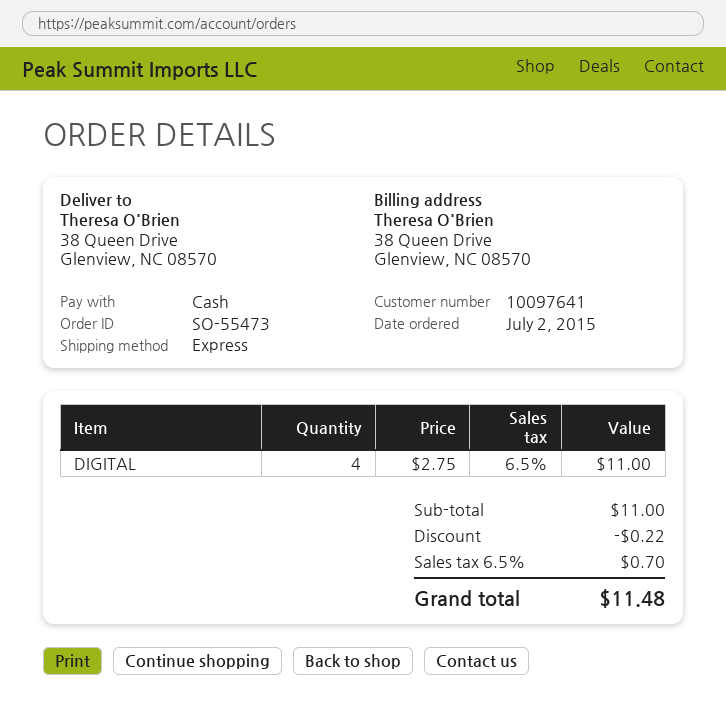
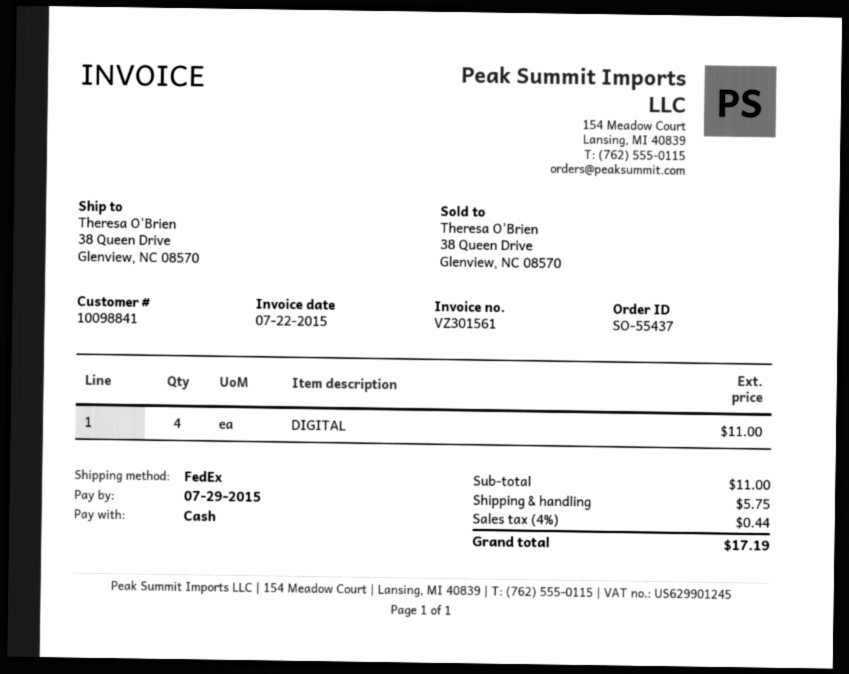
order number: SO-55473 -> SO-55437
customer number: 10097641 -> 10098841
shipping method: express -> FedEx
discount: 0.22 -> none
shipping: none -> 5.75
tax: 6.5% = 0.70 -> 4% = 0.44
total: 11.48 -> 17.19

